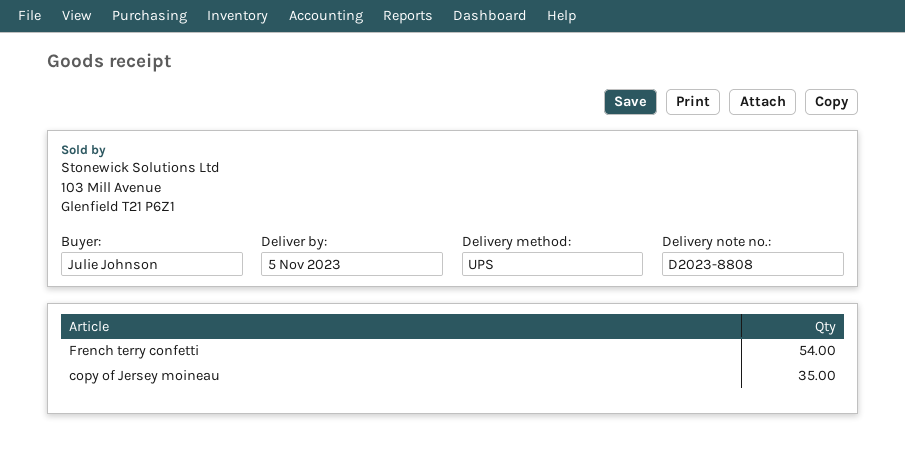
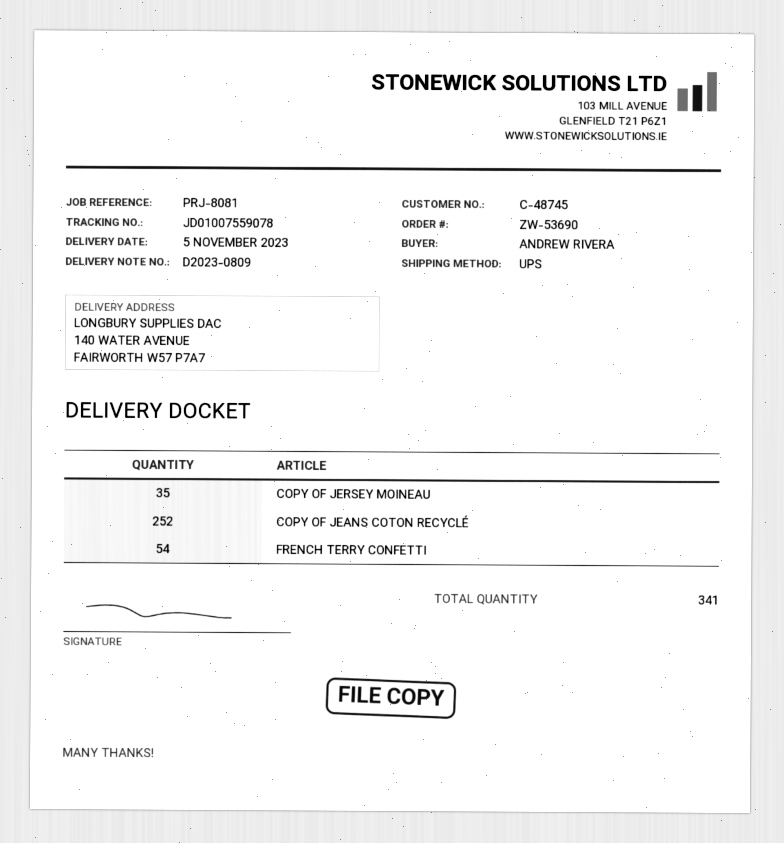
delivery note number: D2023-8808 -> D2023-0809
ordered by: Julie Johnson -> ANDREW RIVERA
COPY OF JEANS COTON RECYCLÉ: none -> 252

